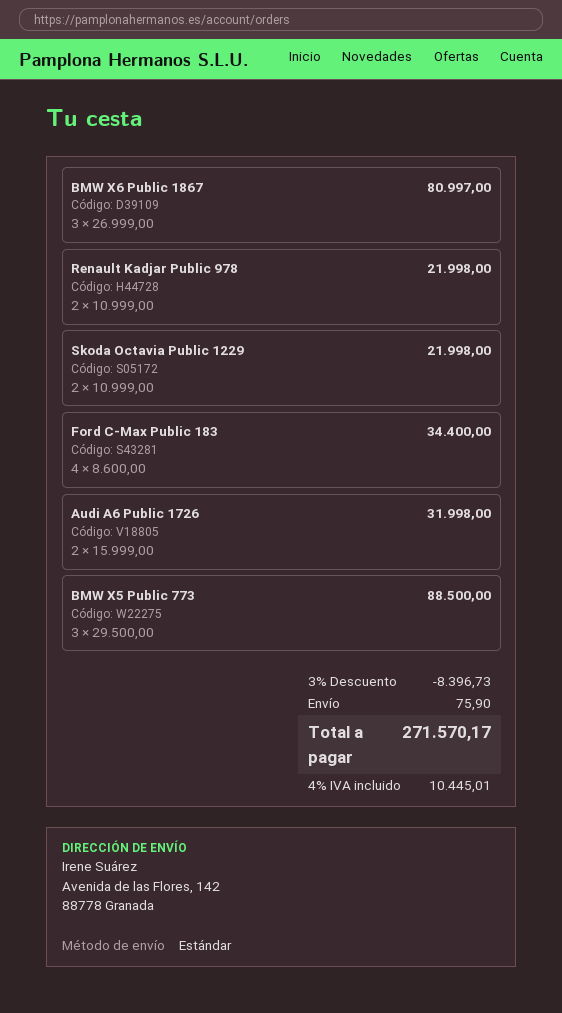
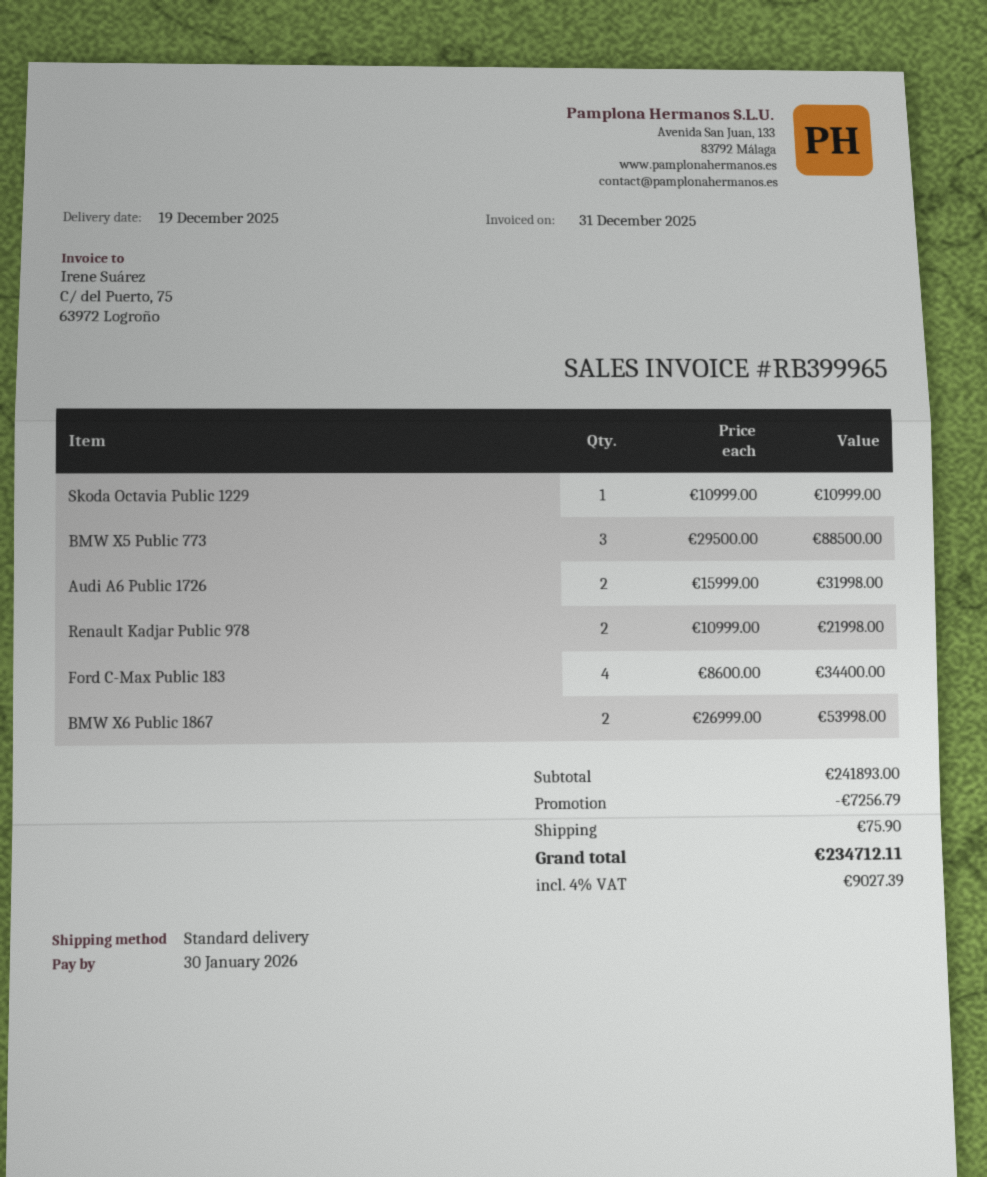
BMW X6 Public 1867: 3 x 26999.00 = 80997.00 -> 2 x 26999.00 = 53998.00
Skoda Octavia Public 1229: 2 x 10999.00 = 21998.00 -> 1 x 10999.00 = 10999.00
discount: 8396.73 -> 7256.79
tax: 4% = 10445.01 -> 4% = 9027.39
total: 271570.17 -> 234712.11

